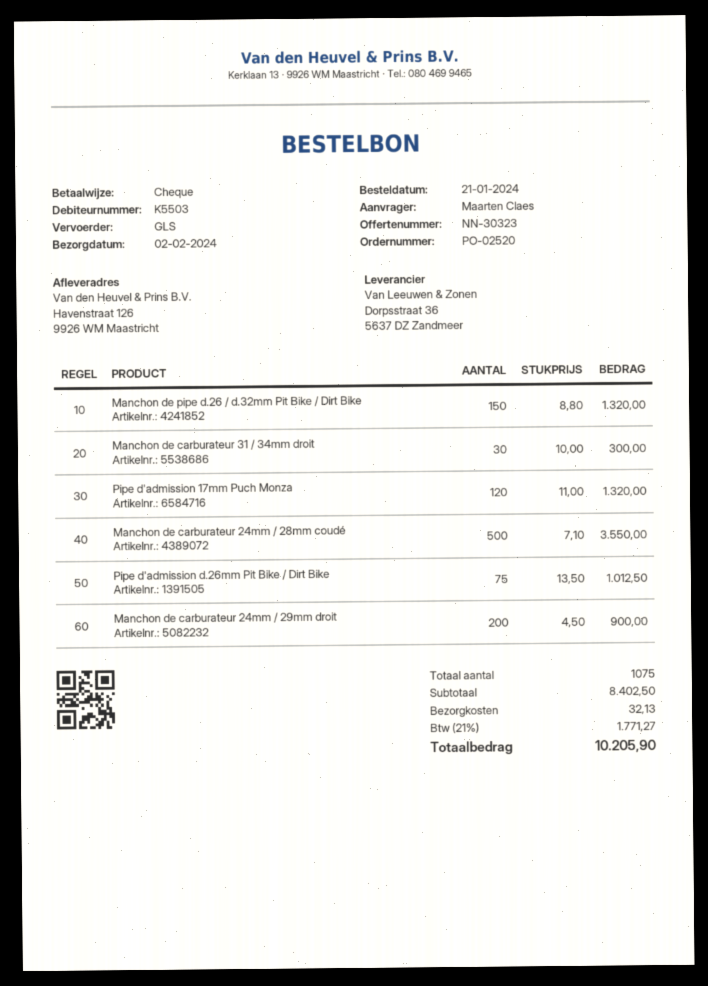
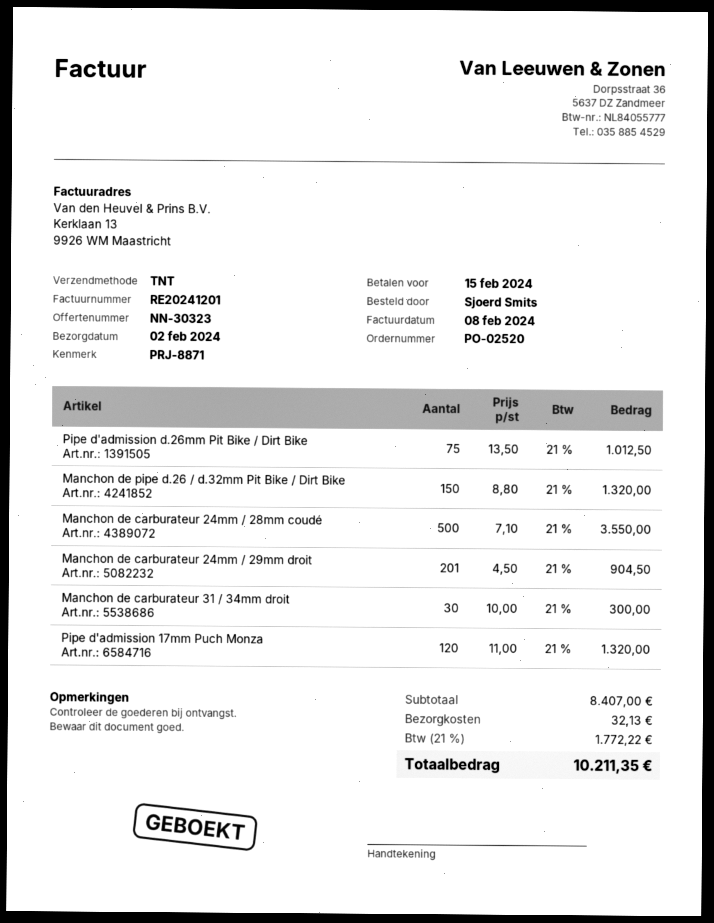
ordered by: Maarten Claes -> Sjoerd Smits
shipping method: GLS -> TNT
Manchon de carburateur 24mm / 29mm droit: 200 x 4.50 = 900.00 -> 201 x 4.50 = 904.50
subtotal: 8402.50 -> 8407.00
tax: 21% = 1771.27 -> 21% = 1772.22
total: 10205.90 -> 10211.35

